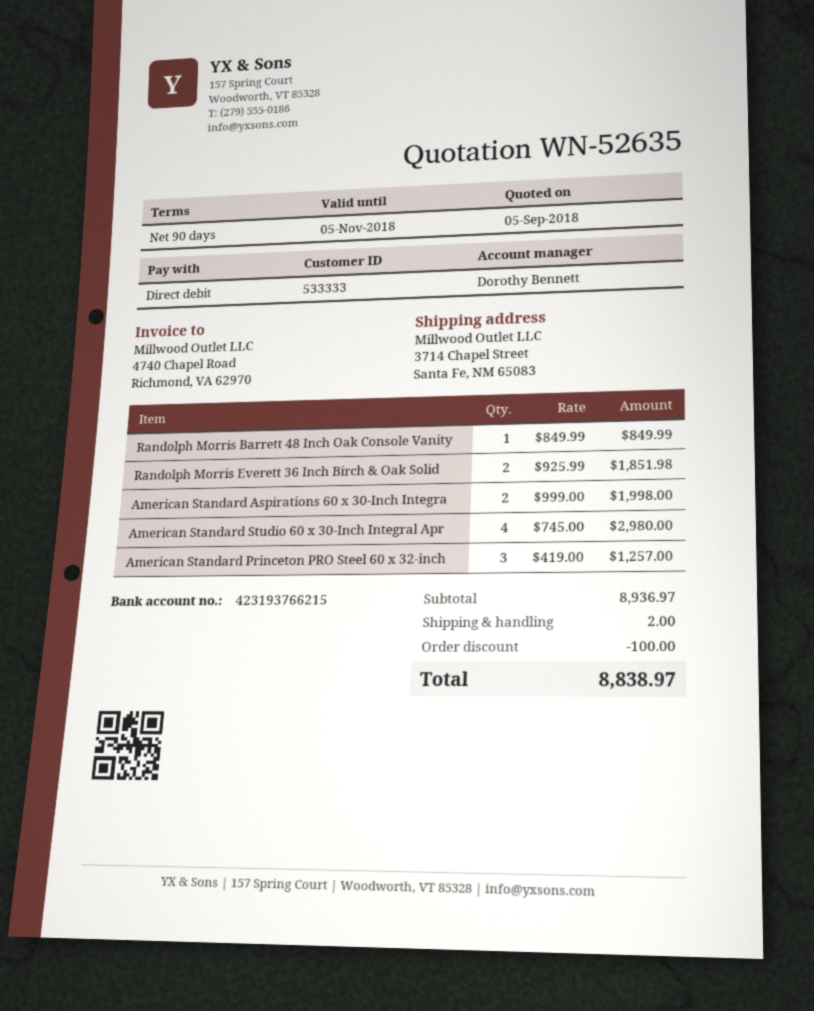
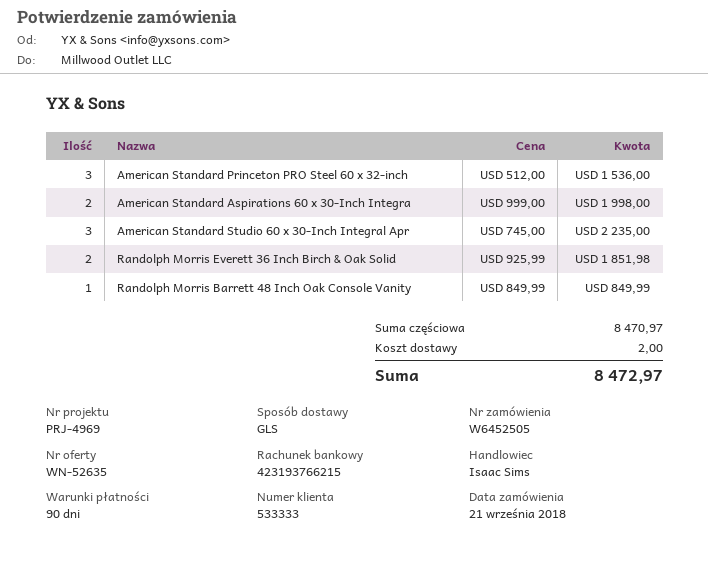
sales rep: Dorothy Bennett -> Isaac Sims
American Standard Studio 60 x 30-Inch Integral Apr: 4 x 745.00 = 2980.00 -> 3 x 745.00 = 2235.00
American Standard Princeton PRO Steel 60 x 32-inch: 3 x 419.00 = 1257.00 -> 3 x 512.00 = 1536.00
subtotal: 8936.97 -> 8470.97
discount: 100.00 -> none
total: 8838.97 -> 8472.97

